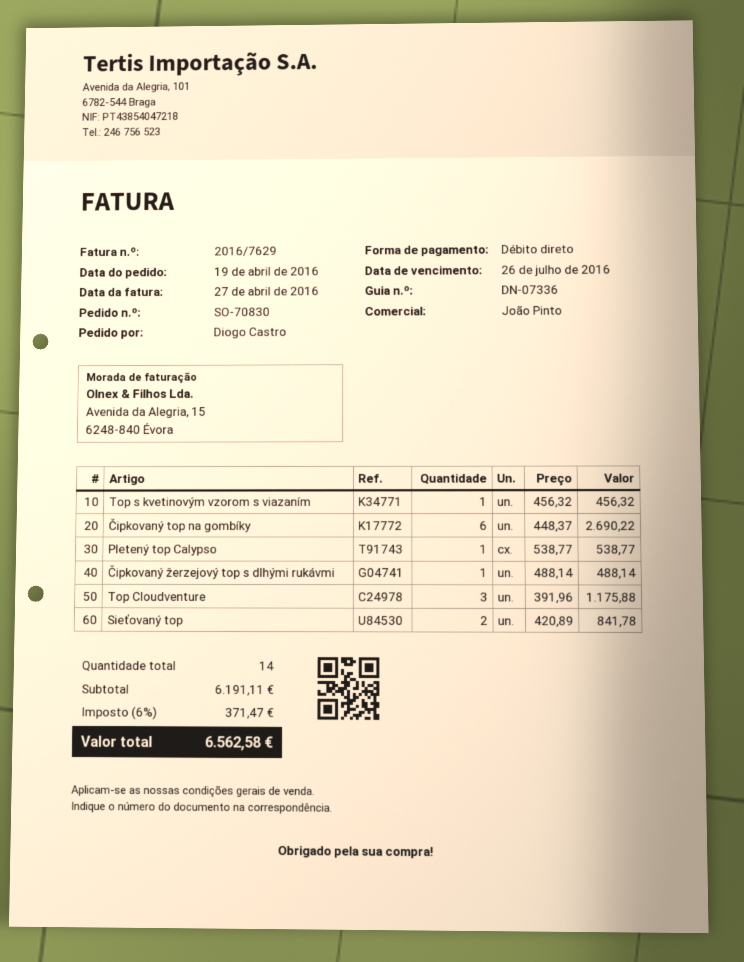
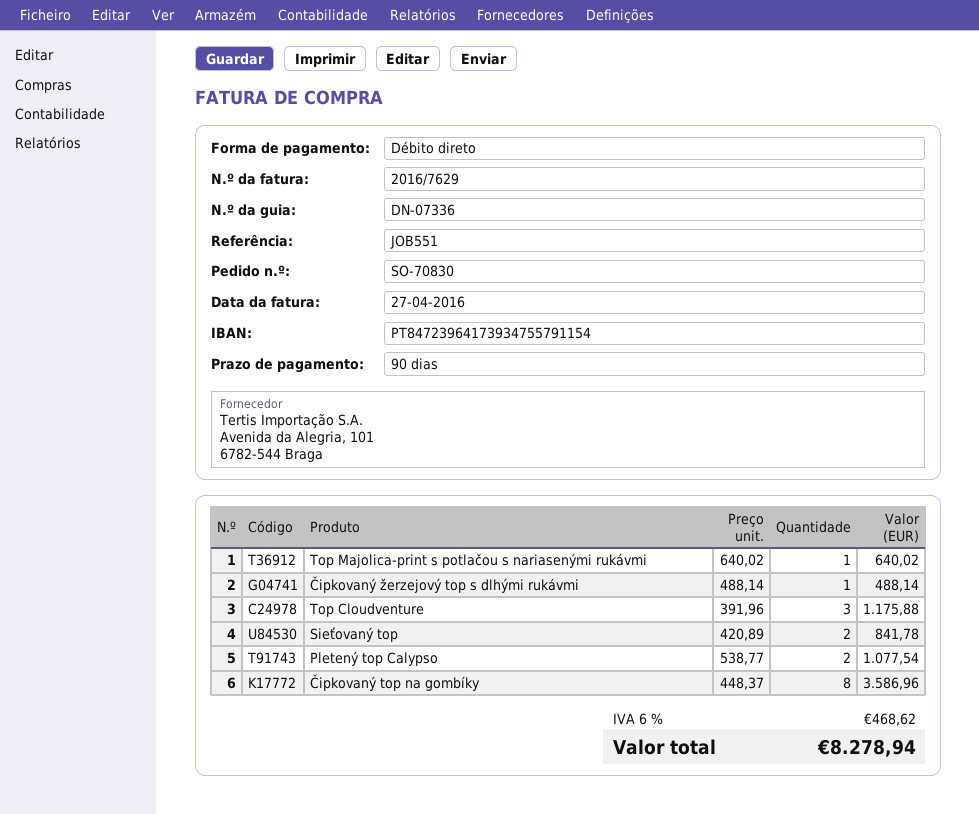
Top s kvetinovým vzorom s viazaním: 1 x 456.32 = 456.32 -> none
Čipkovaný top na gombíky: 6 x 448.37 = 2690.22 -> 8 x 448.37 = 3586.96
Pletený top Calypso: 1 x 538.77 = 538.77 -> 2 x 538.77 = 1077.54
Top Majolica-print s potlačou s nariasenými rukávmi: none -> 1 x 640.02 = 640.02
tax: 6% = 371.47 -> 6% = 468.62
total: 6562.58 -> 8278.94

